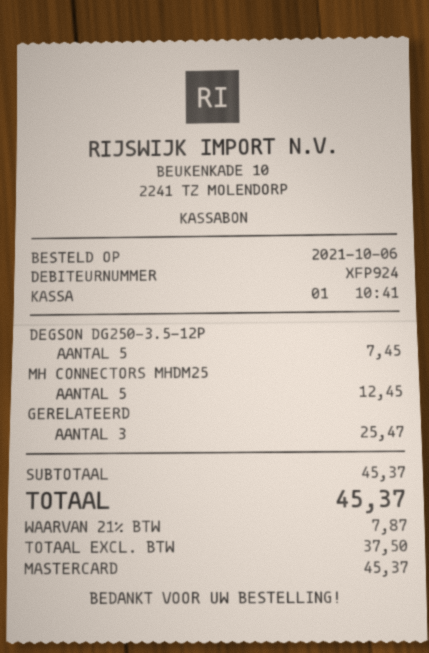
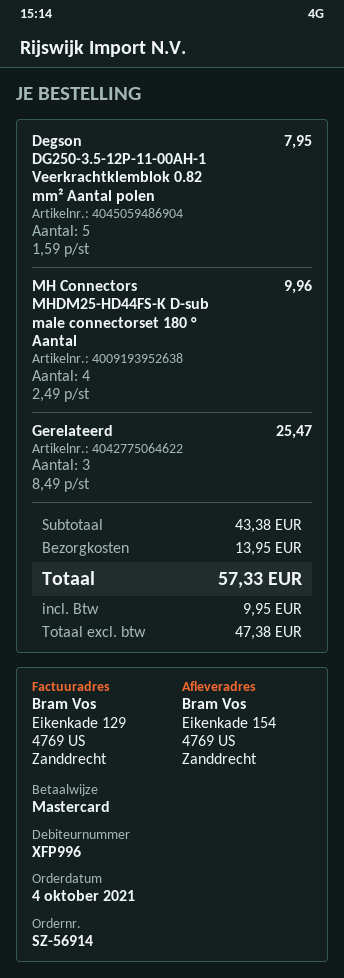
order date: 2021-10-06 -> 2021-10-04
customer number: XFP924 -> XFP996
DEGSON DG250-3.5-12P: 5 for 7.45 -> 5 for 7.95
MH CONNECTORS MHDM25: 5 for 12.45 -> 4 for 9.96
subtotal: 45.37 -> 43.38
shipping: none -> 13.95
net: 37.50 -> 47.38
tax: 7.87 -> 9.95
total: 45.37 -> 57.33

